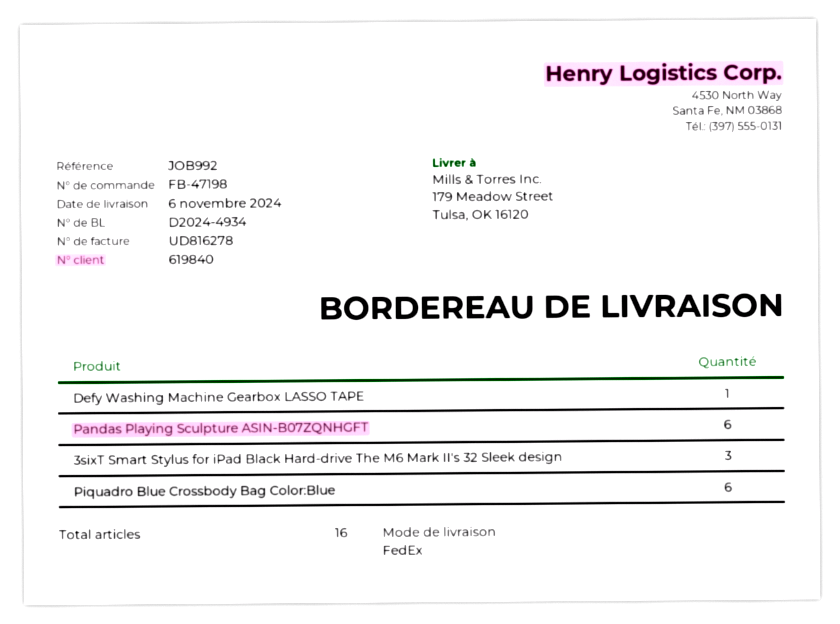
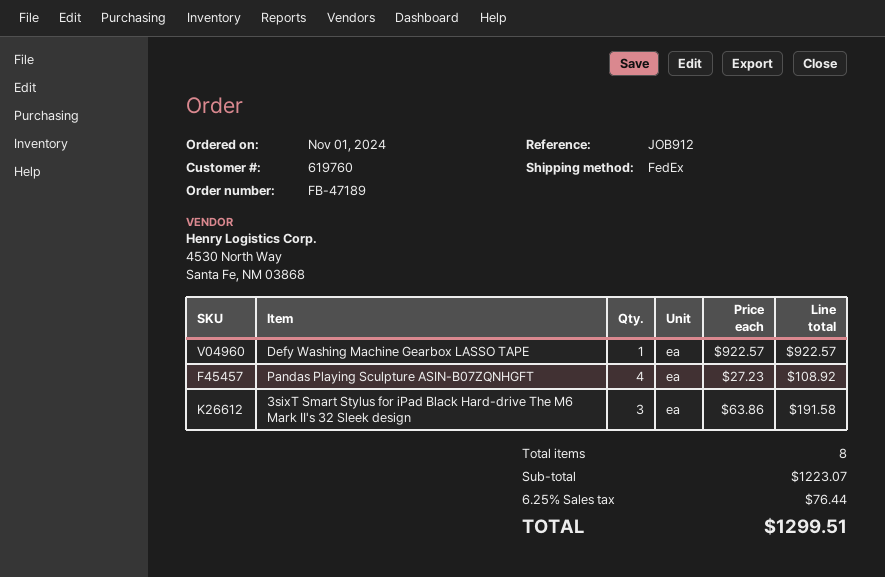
order number: FB-47198 -> FB-47189
customer number: 619840 -> 619760
reference: JOB992 -> JOB912
Pandas Playing Sculpture ASIN-B07ZQNHGFT: 6 -> 4
Piquadro Blue Crossbody Bag Color:Blue: 6 -> none
total quantity: 16 -> 8

